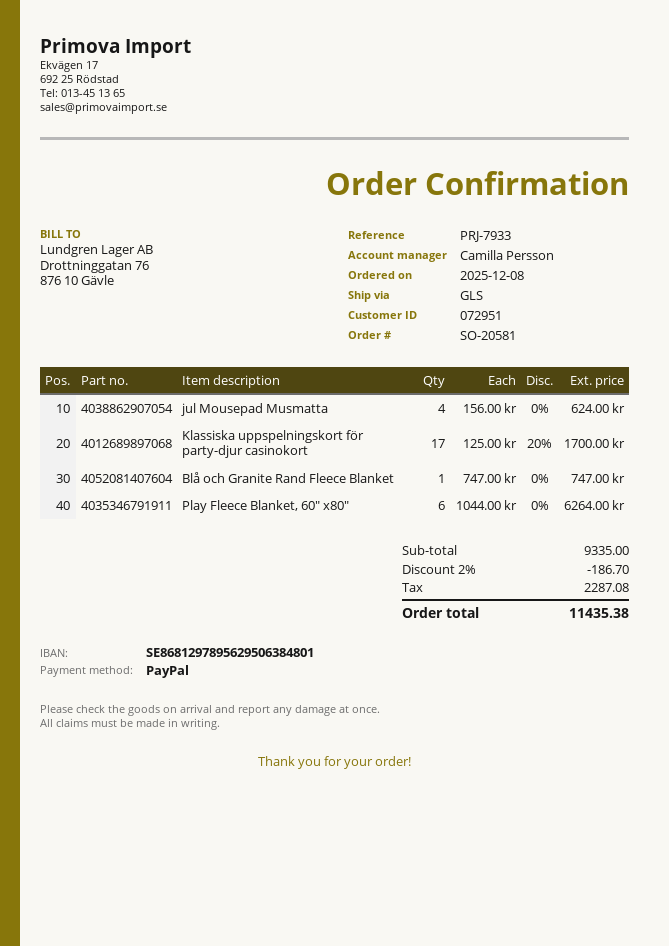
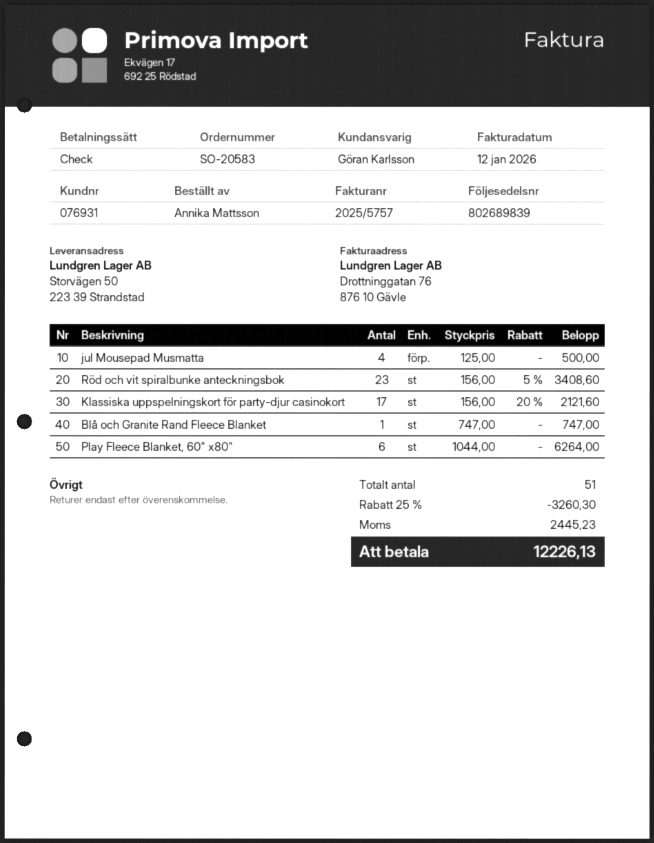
order number: SO-20581 -> SO-20583
customer number: 072951 -> 076931
sales rep: Camilla Persson -> Göran Karlsson
payment method: PayPal -> cheque
jul Mousepad Musmatta: 4 x 156.00 = 624.00 -> 4 x 125.00 = 500.00
Klassiska uppspelningskort för party-djur casinokort: 17 x 125.00 - 20% = 1700.00 -> 17 x 156.00 - 20% = 2121.60
Röd och vit spiralbunke anteckningsbok: none -> 23 x 156.00 - 5% = 3408.60
discount: 2% = 186.70 -> 25% = 3260.30
tax: 2287.08 -> 2445.23
total: 11435.38 -> 12226.13

